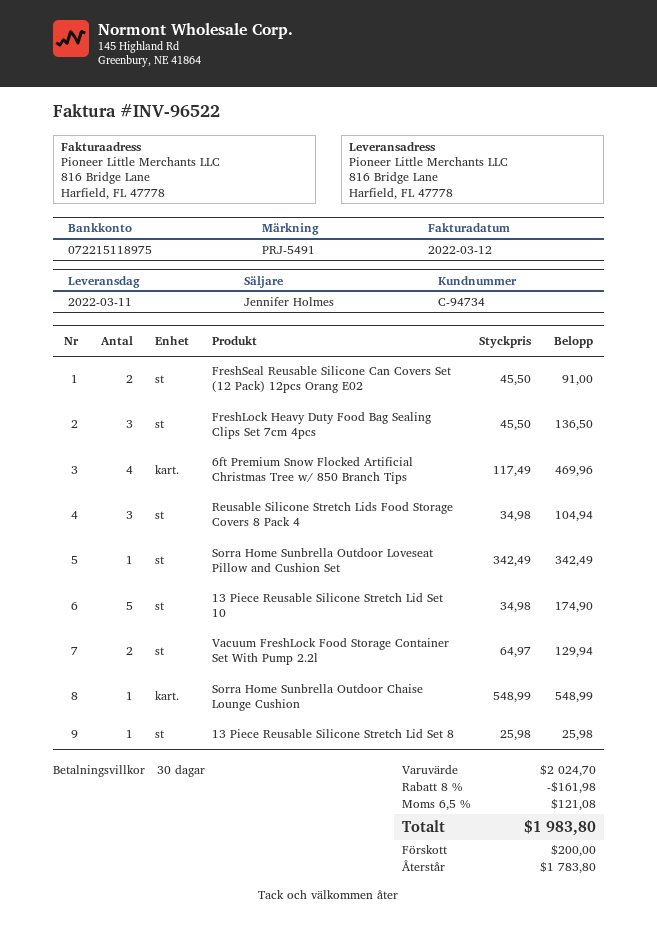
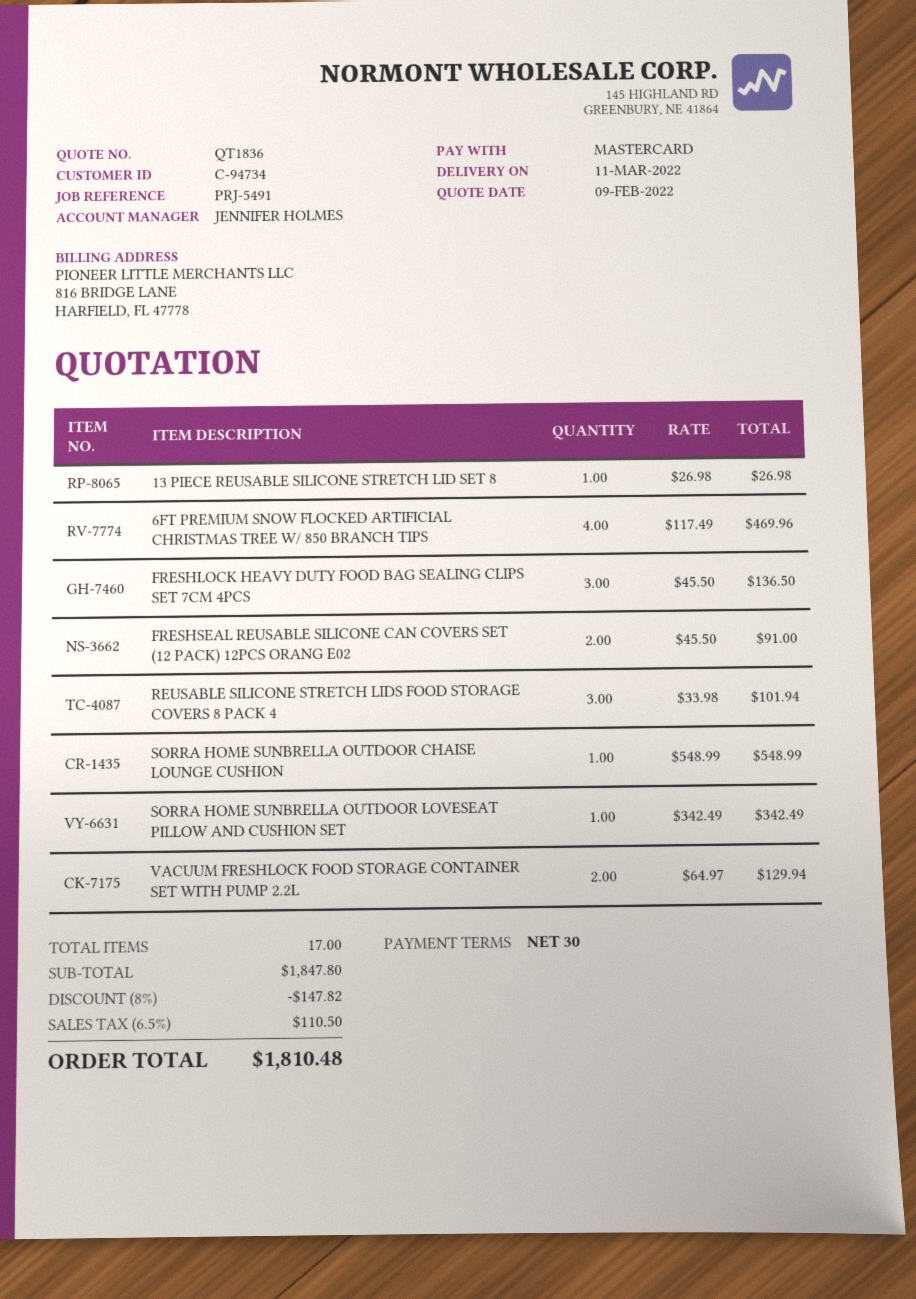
Reusable Silicone Stretch Lids Food Storage Covers 8 Pack 4: 3 x 34.98 = 104.94 -> 3 x 33.98 = 101.94
13 Piece Reusable Silicone Stretch Lid Set 10: 5 x 34.98 = 174.90 -> none
13 Piece Reusable Silicone Stretch Lid Set 8: 1 x 25.98 = 25.98 -> 1 x 26.98 = 26.98
subtotal: 2024.70 -> 1847.80
discount: 8% = 161.98 -> 8% = 147.82
tax: 6.5% = 121.08 -> 6.5% = 110.50
total: 1983.80 -> 1810.48

